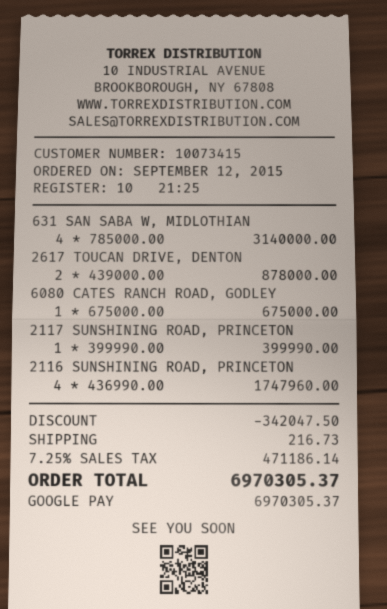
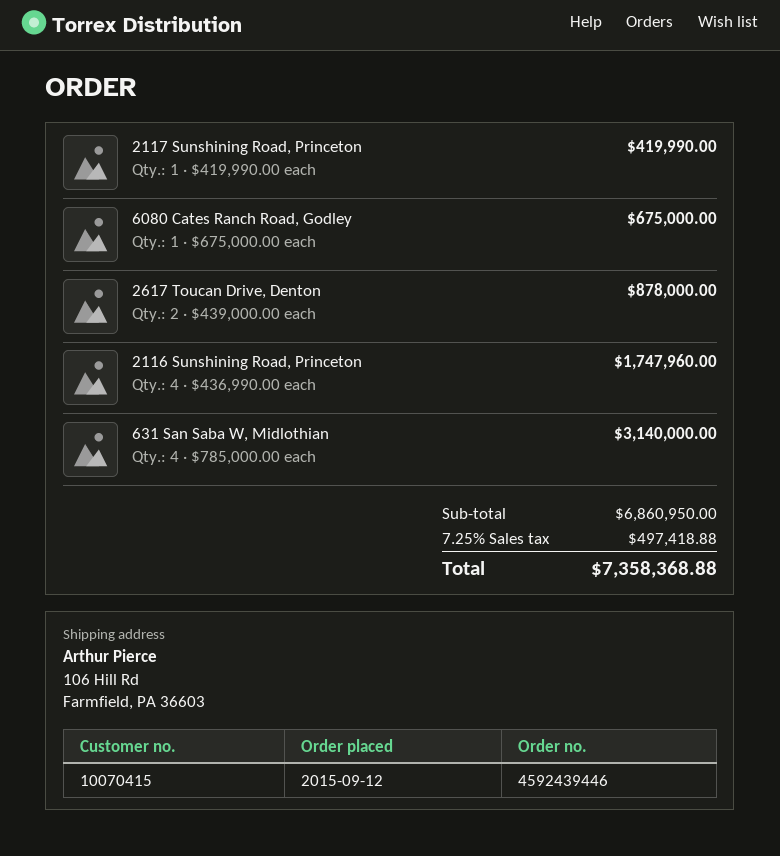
customer number: 10073415 -> 10070415
2117 SUNSHINING ROAD, PRINCETON: 1 x 399990.00 = 399990.00 -> 1 x 419990.00 = 419990.00
discount: 342047.50 -> none
shipping: 216.73 -> none
tax: 7.25% = 471186.14 -> 7.25% = 497418.88
total: 6970305.37 -> 7358368.88

